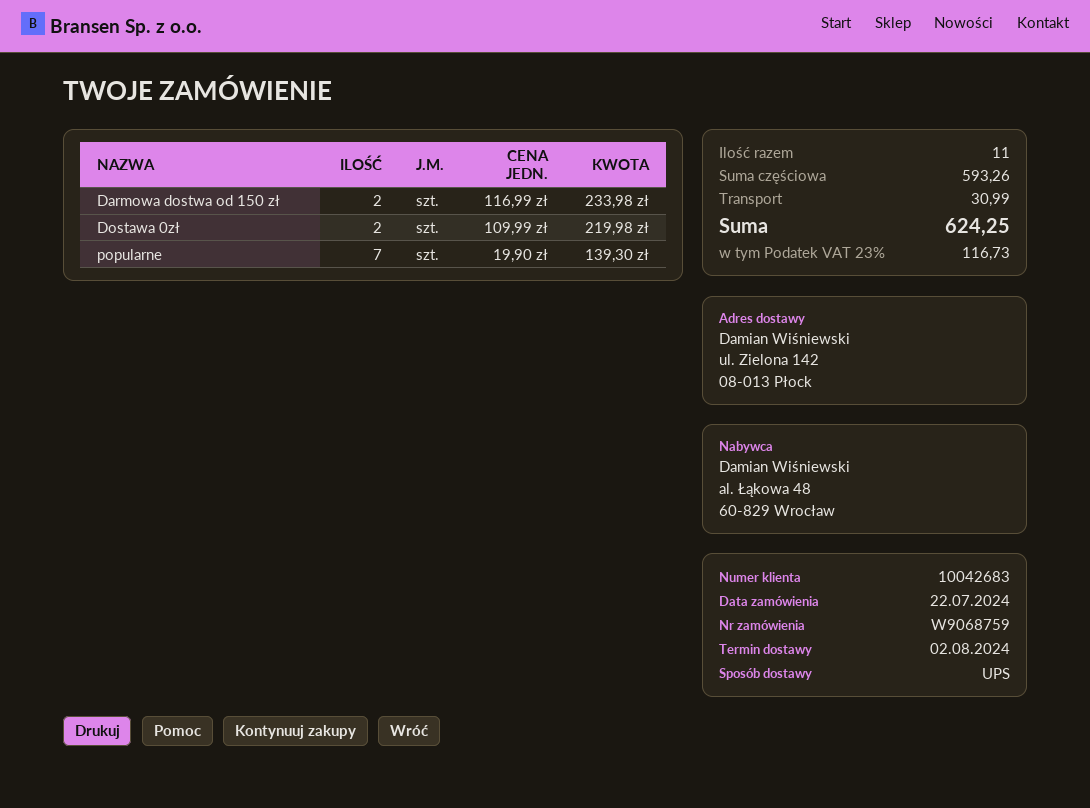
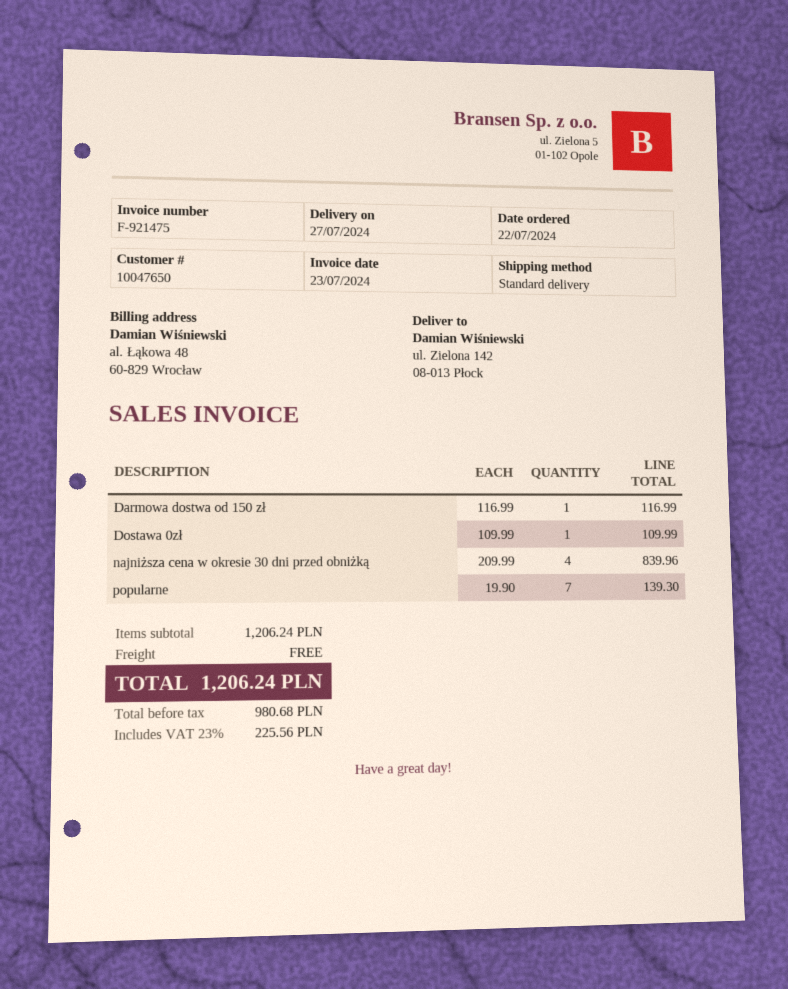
delivery date: 2024-08-02 -> 2024-07-27
customer number: 10042683 -> 10047650
shipping method: UPS -> standard
Darmowa dostwa od 150 zł: 2 x 116.99 = 233.98 -> 1 x 116.99 = 116.99
Dostawa 0zł: 2 x 109.99 = 219.98 -> 1 x 109.99 = 109.99
najniższa cena w okresie 30 dni przed obniżką: none -> 4 x 209.99 = 839.96
subtotal: 593.26 -> 1206.24
shipping: 30.99 -> 0.00
tax: 23% = 116.73 -> 23% = 225.56
total: 624.25 -> 1206.24

